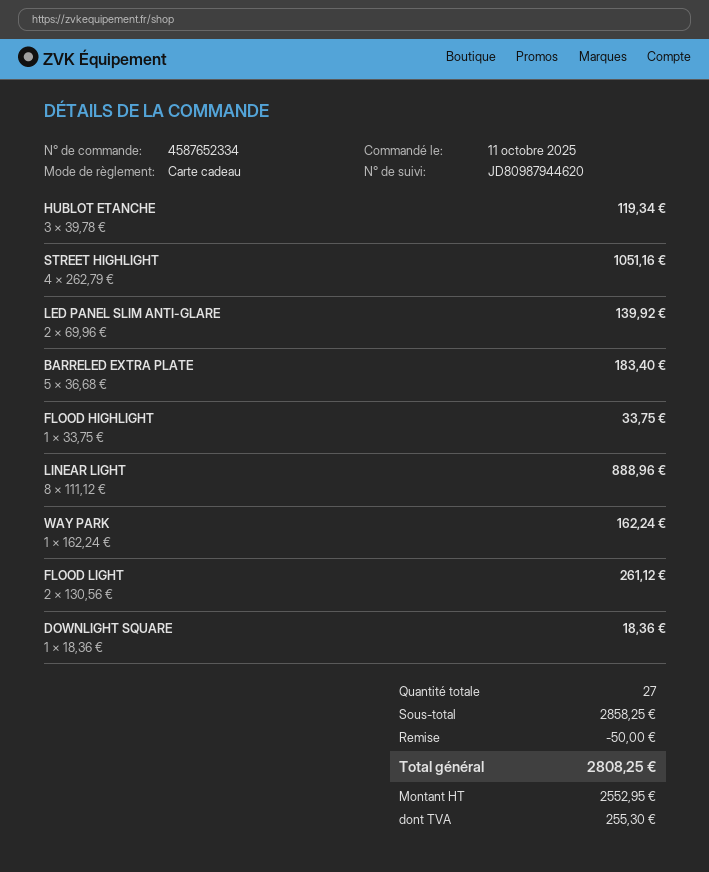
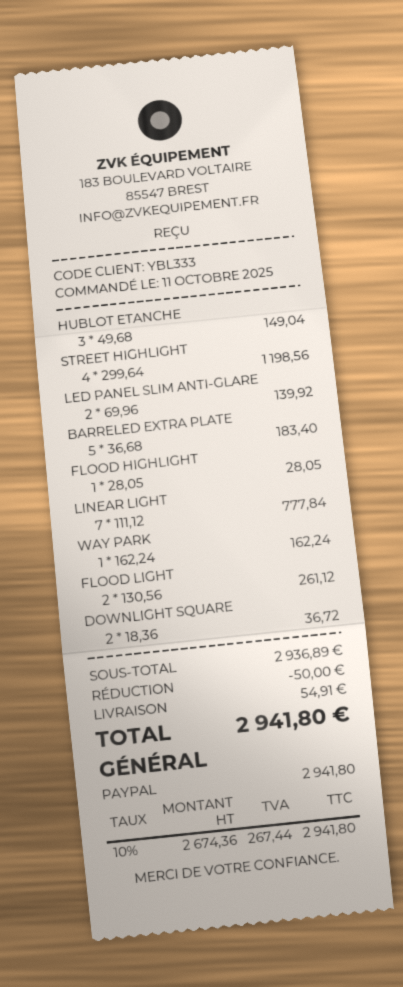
payment method: gift card -> PayPal
HUBLOT ETANCHE: 3 x 39.78 = 119.34 -> 3 x 49.68 = 149.04
STREET HIGHLIGHT: 4 x 262.79 = 1051.16 -> 4 x 299.64 = 1198.56
FLOOD HIGHLIGHT: 1 x 33.75 = 33.75 -> 1 x 28.05 = 28.05
LINEAR LIGHT: 8 x 111.12 = 888.96 -> 7 x 111.12 = 777.84
DOWNLIGHT SQUARE: 1 x 18.36 = 18.36 -> 2 x 18.36 = 36.72
subtotal: 2858.25 -> 2936.89
shipping: none -> 54.91
net: 2552.95 -> 2674.36
tax: 255.30 -> 267.44
total: 2808.25 -> 2941.80

